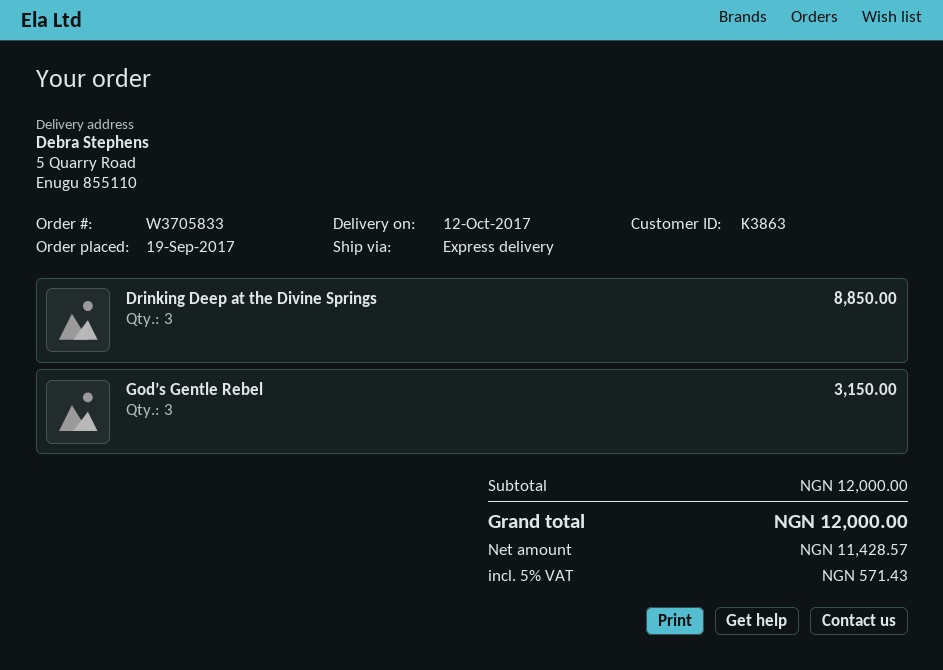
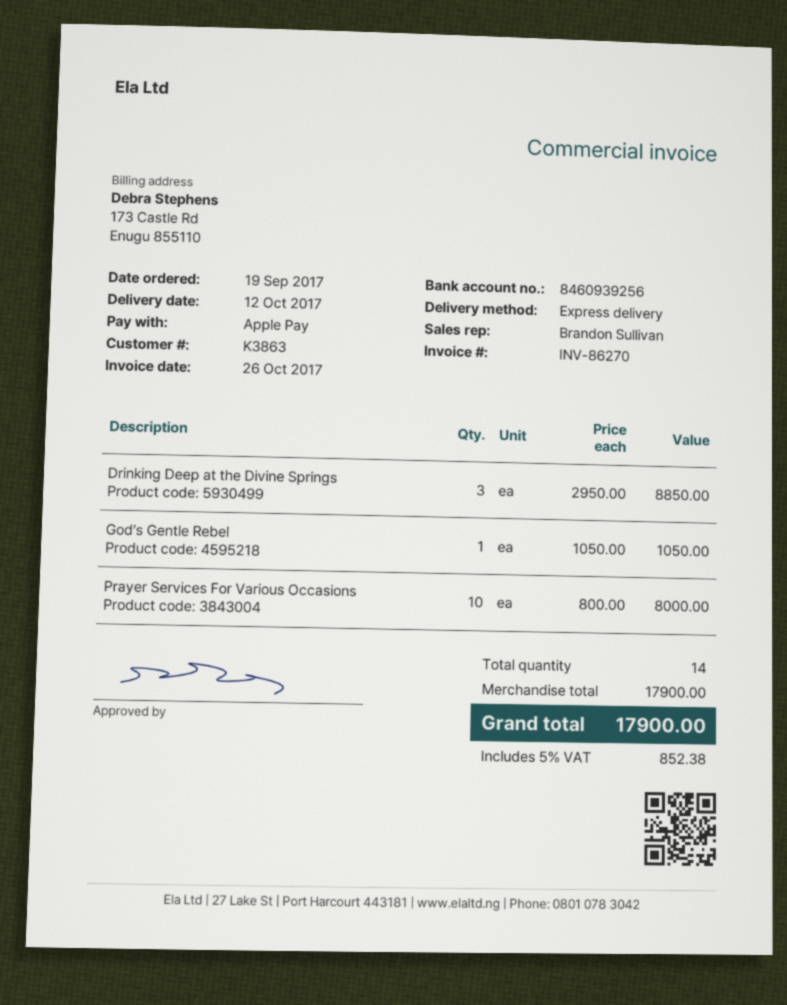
God’s Gentle Rebel: 3 for 3150.00 -> 1 for 1050.00
Prayer Services For Various Occasions: none -> 10 for 8000.00
subtotal: 12000.00 -> 17900.00
tax: 5% = 571.43 -> 5% = 852.38
total: 12000.00 -> 17900.00

